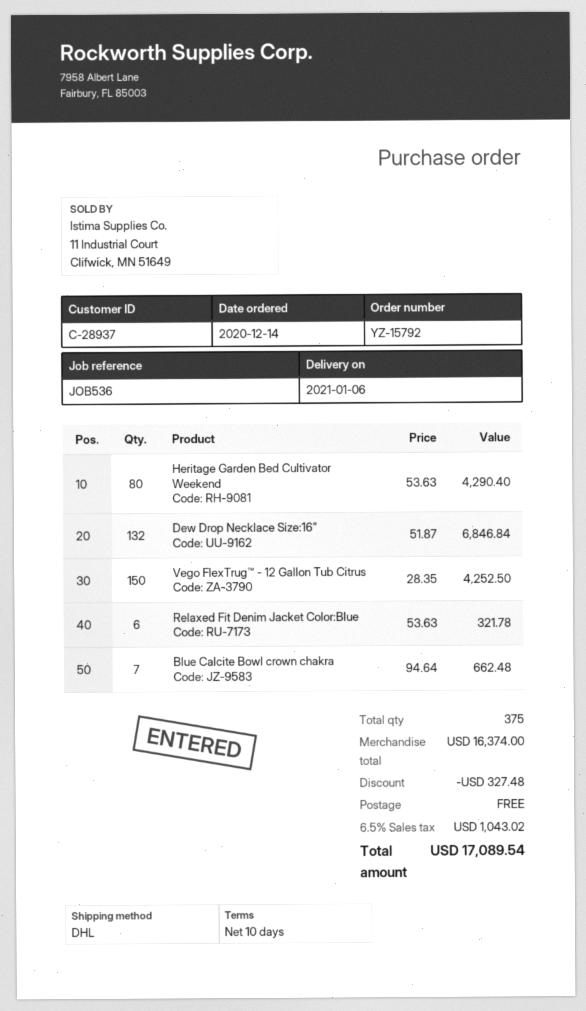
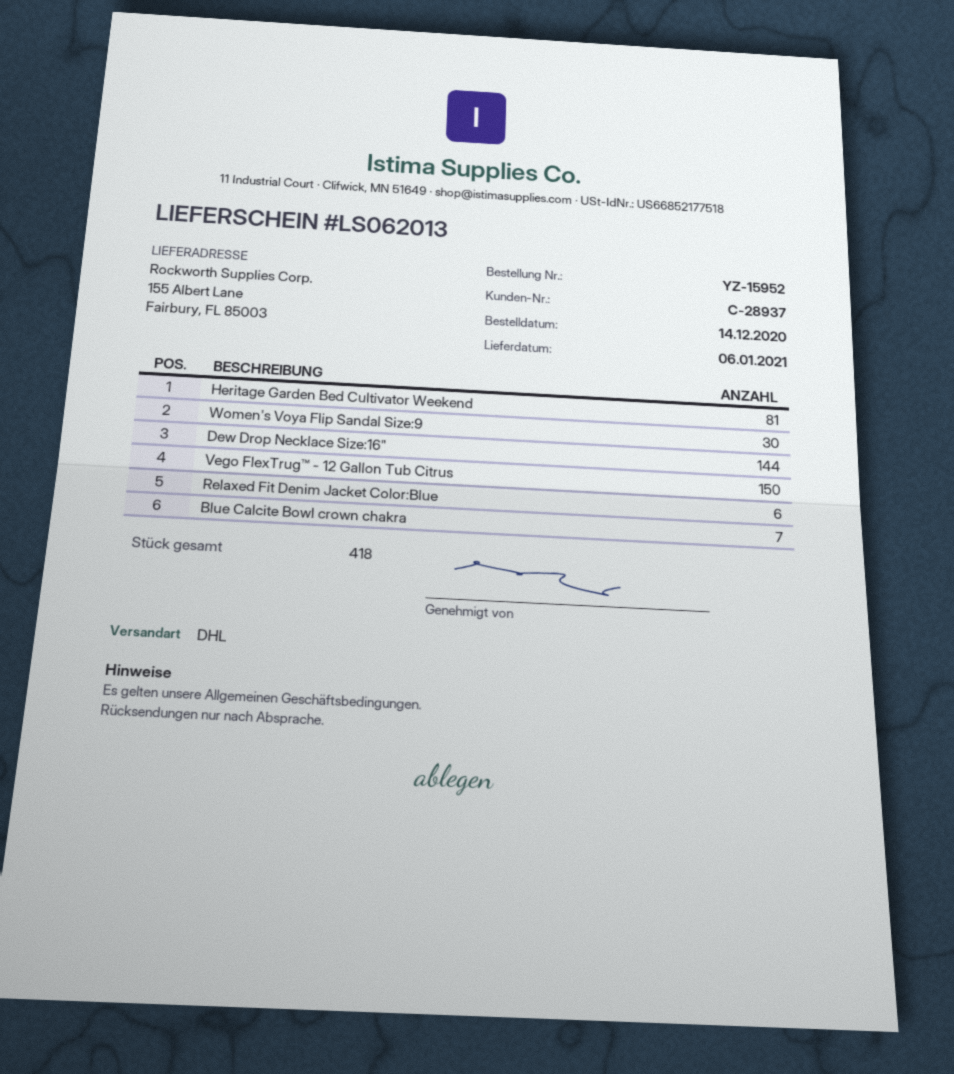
order number: YZ-15792 -> YZ-15952
Heritage Garden Bed Cultivator Weekend: 80 -> 81
Dew Drop Necklace Size:16": 132 -> 144
Women's Voya Flip Sandal Size:9: none -> 30
total quantity: 375 -> 418

